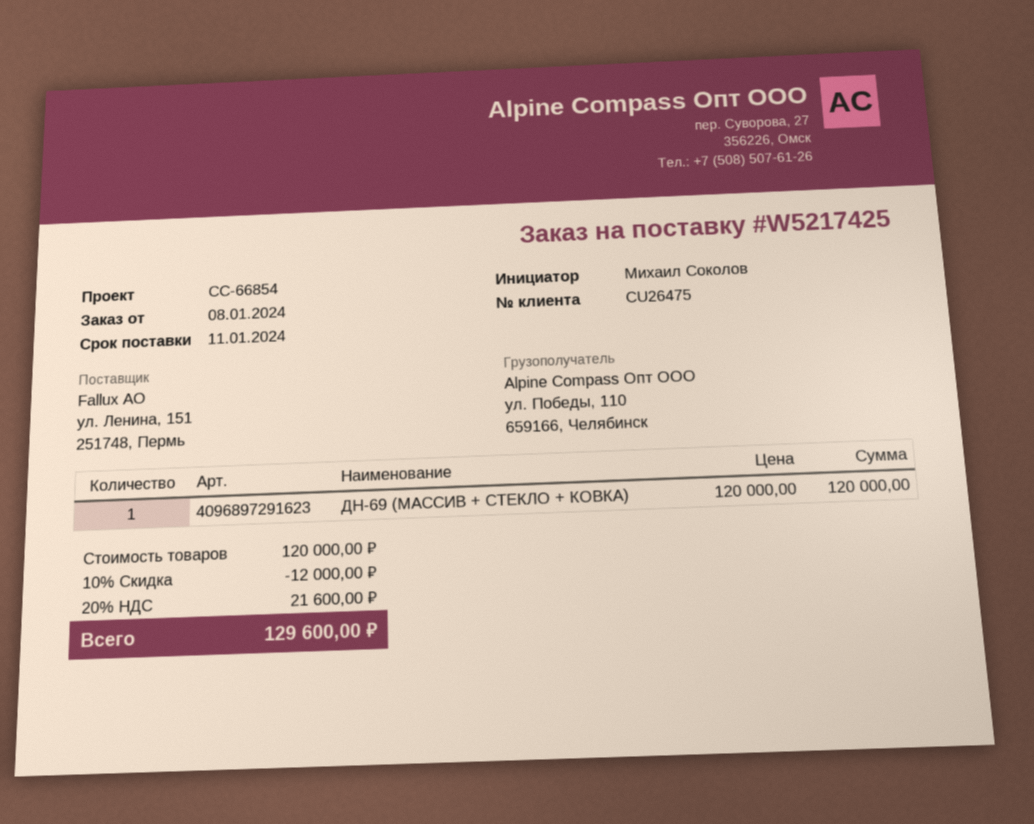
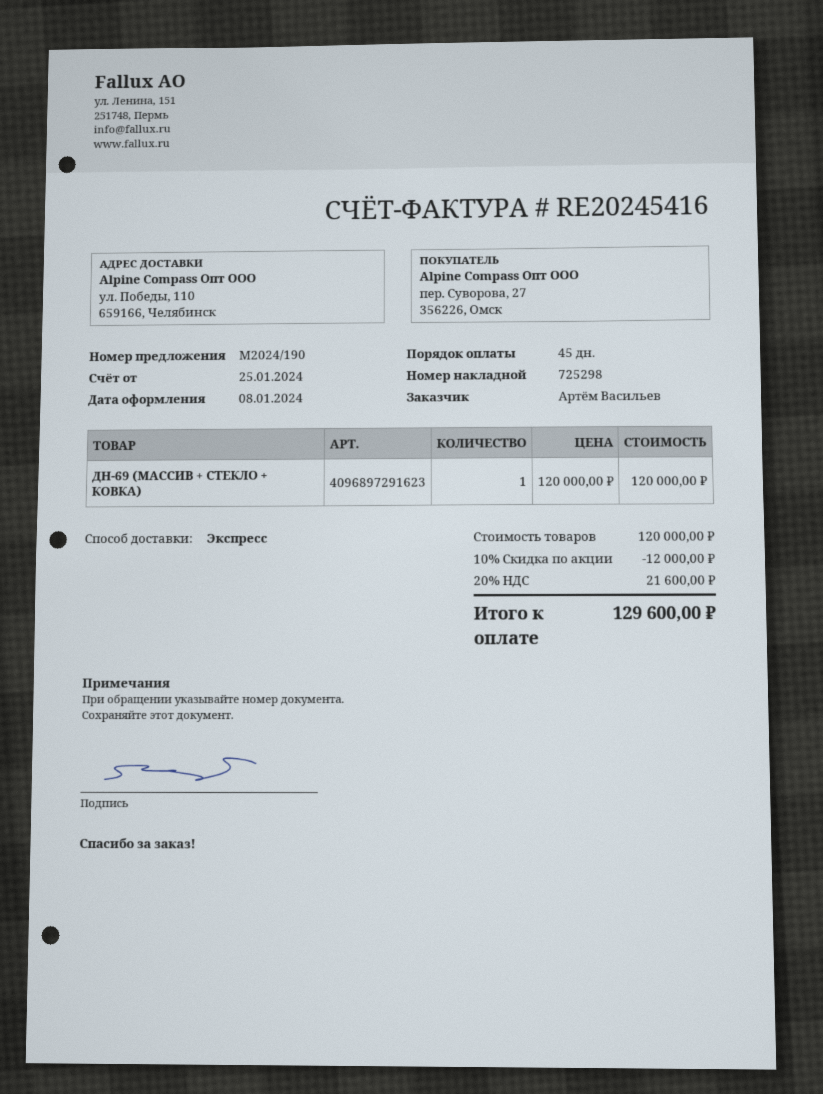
ordered by: Михаил Соколов -> Артём Васильев

